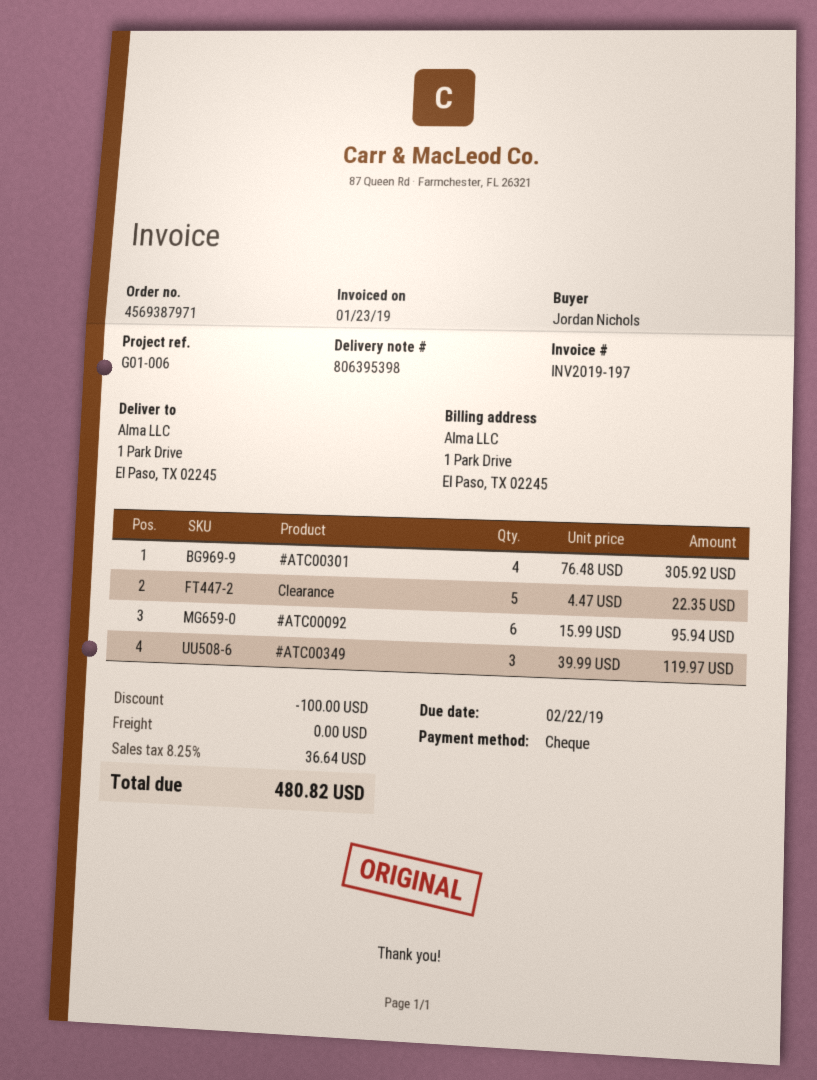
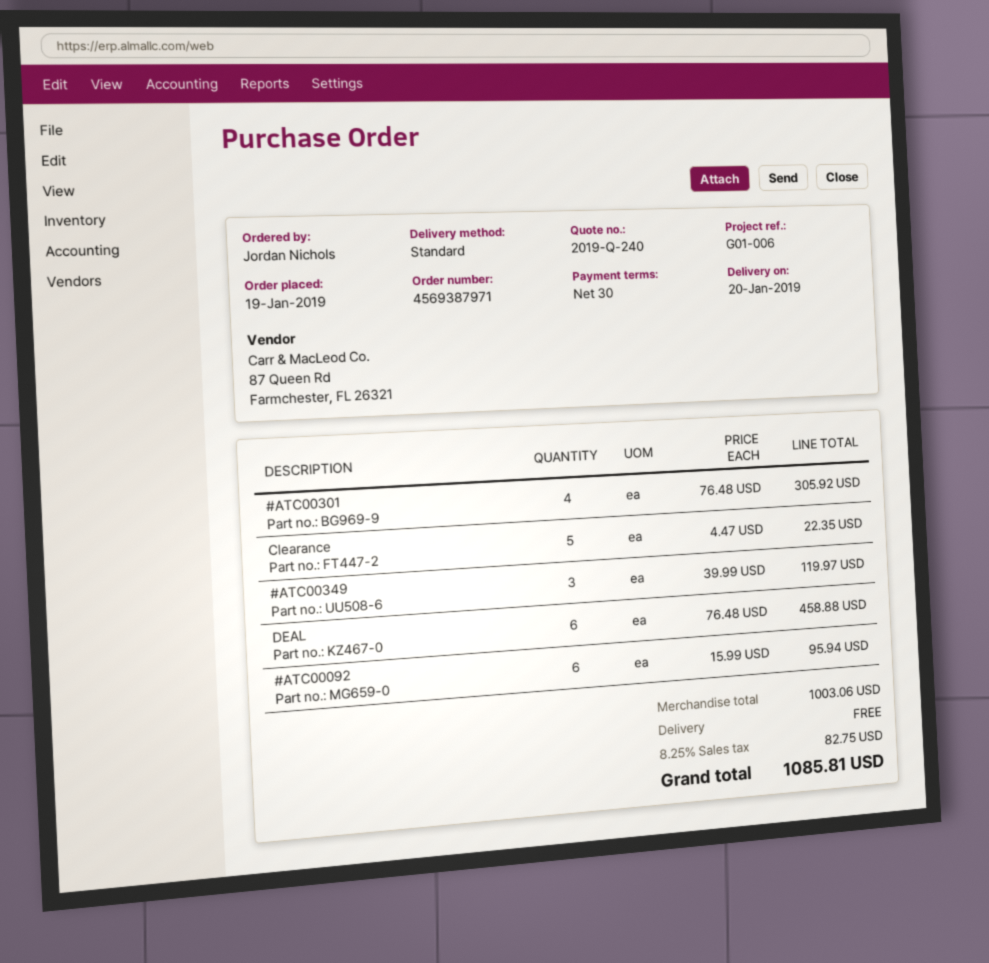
DEAL: none -> 6 x 76.48 = 458.88
discount: 100.00 -> none
tax: 8.25% = 36.64 -> 8.25% = 82.75
total: 480.82 -> 1085.81

